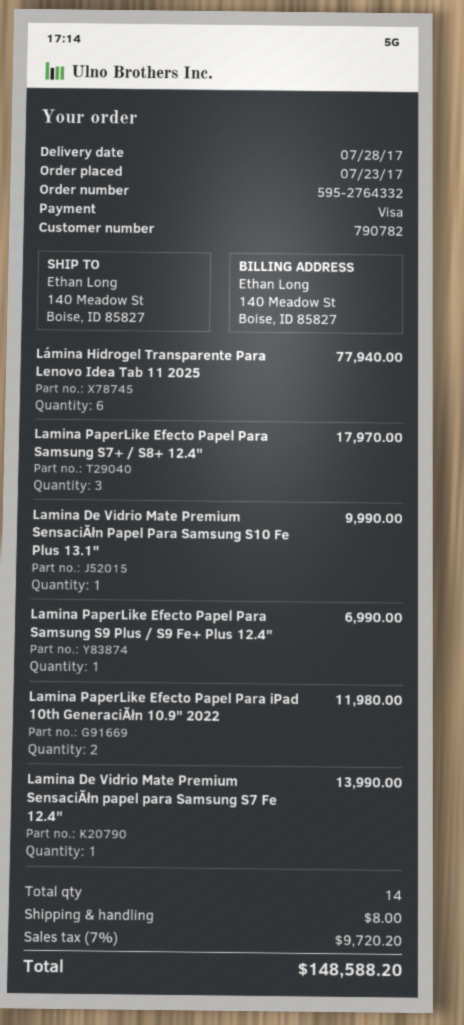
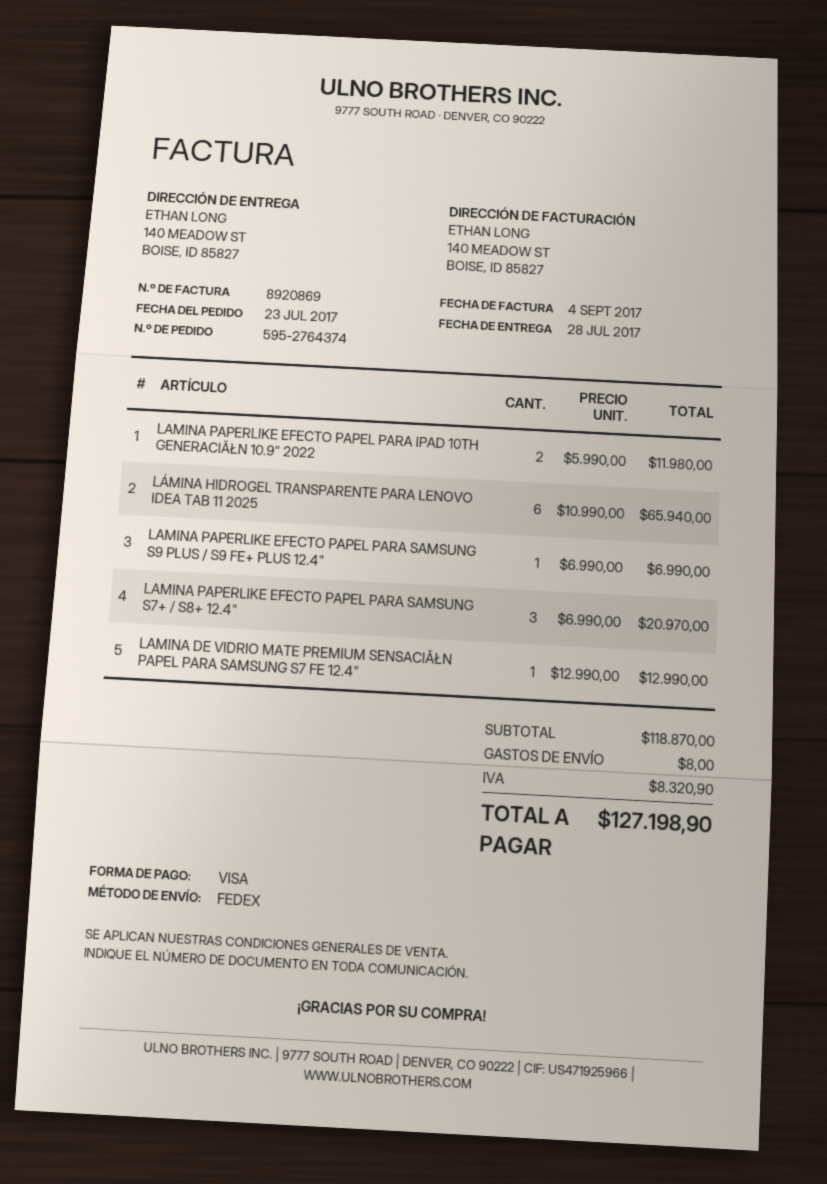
order number: 595-2764332 -> 595-2764374
Lámina Hidrogel Transparente Para Lenovo Idea Tab 11 2025: 6 for 77940.00 -> 6 for 65940.00
Lamina PaperLike Efecto Papel Para Samsung S7+ / S8+ 12.4": 3 for 17970.00 -> 3 for 20970.00
Lamina De Vidrio Mate Premium SensaciĂłn Papel Para Samsung S10 Fe Plus 13.1": 1 for 9990.00 -> none
Lamina De Vidrio Mate Premium SensaciĂłn papel para Samsung S7 Fe 12.4": 1 for 13990.00 -> 1 for 12990.00
tax: 9720.20 -> 8320.90
total: 148588.20 -> 127198.90

